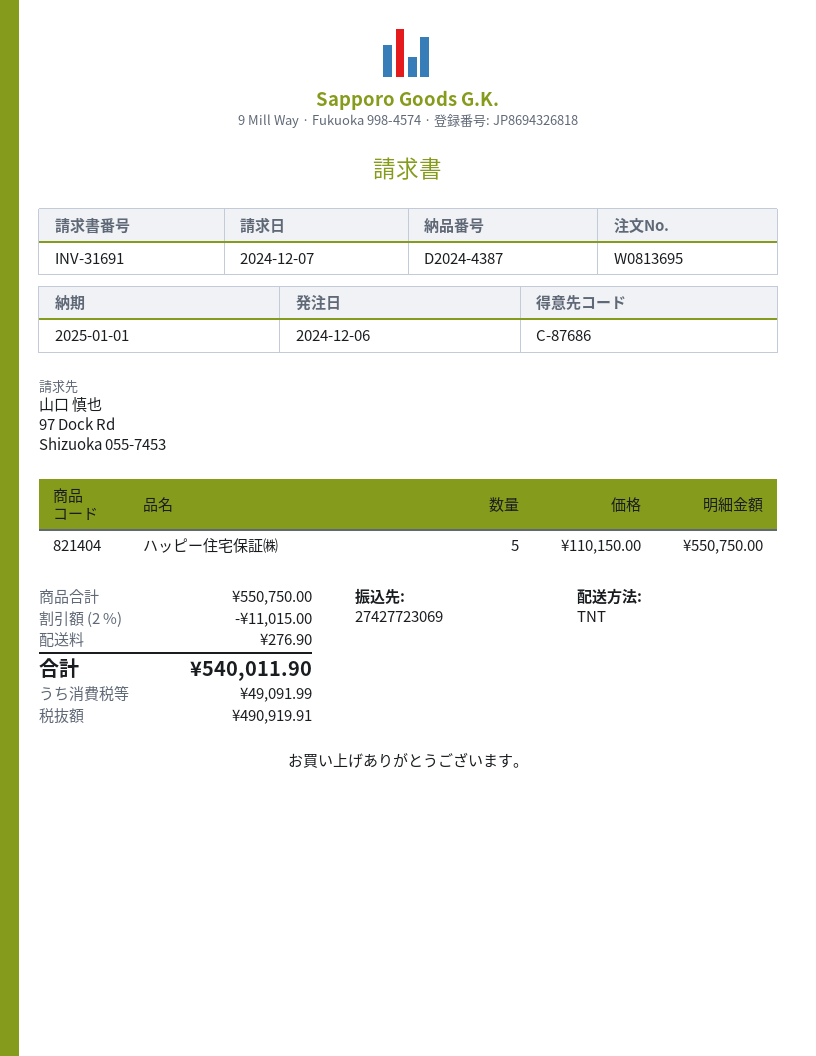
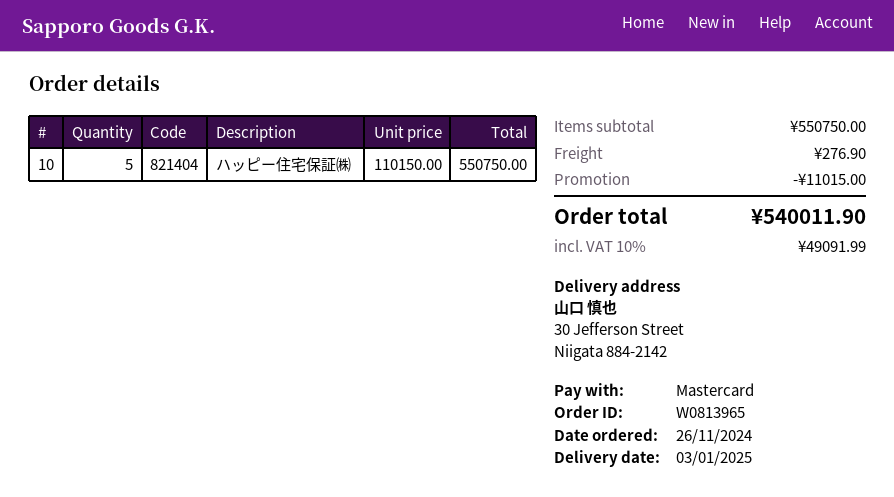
order number: W0813695 -> W0813965
order date: 2024-12-06 -> 2024-11-26
delivery date: 2025-01-01 -> 2025-01-03

